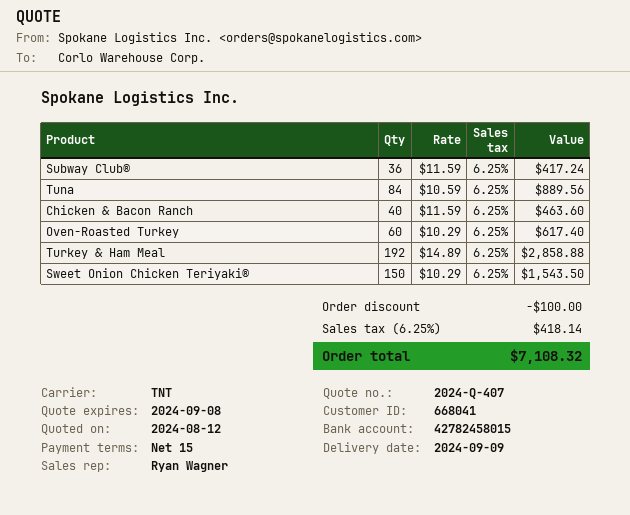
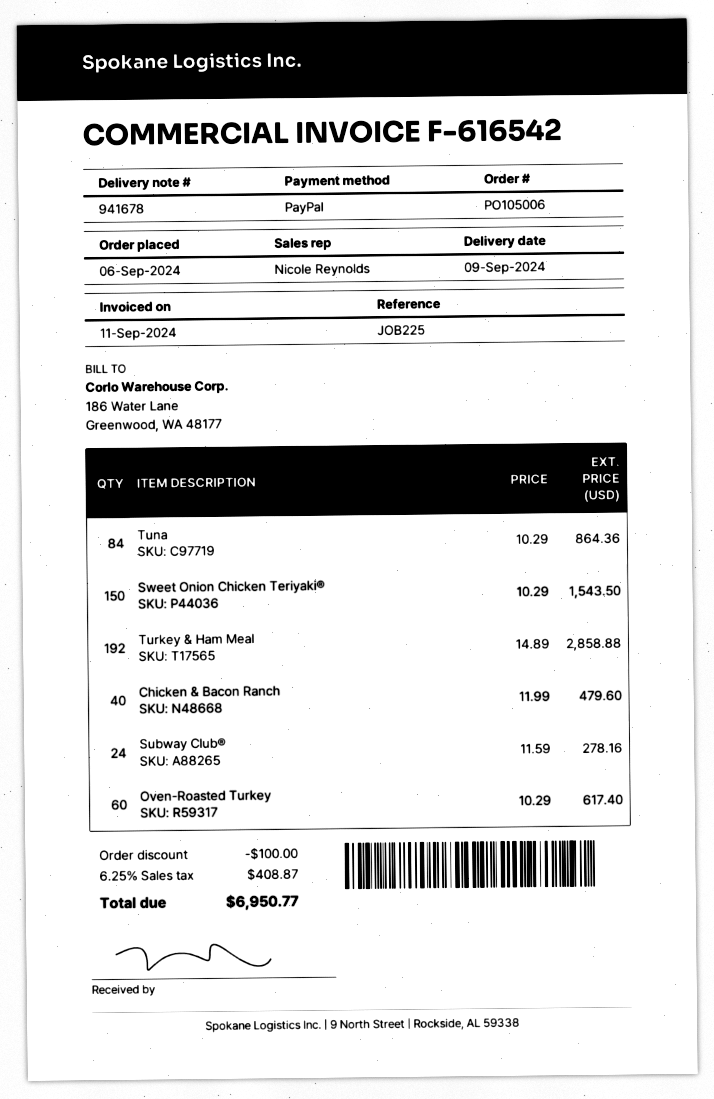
sales rep: Ryan Wagner -> Nicole Reynolds
Subway Club®: 36 x 11.59 = 417.24 -> 24 x 11.59 = 278.16
Tuna: 84 x 10.59 = 889.56 -> 84 x 10.29 = 864.36
Chicken & Bacon Ranch: 40 x 11.59 = 463.60 -> 40 x 11.99 = 479.60
tax: 6.25% = 418.14 -> 6.25% = 408.87
total: 7108.32 -> 6950.77

